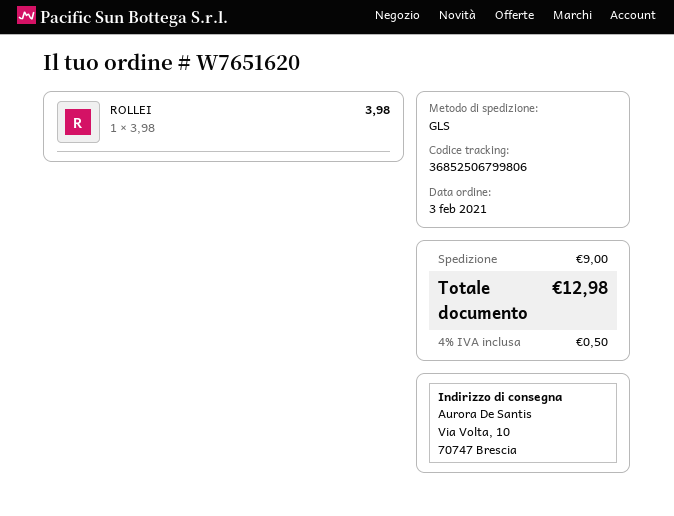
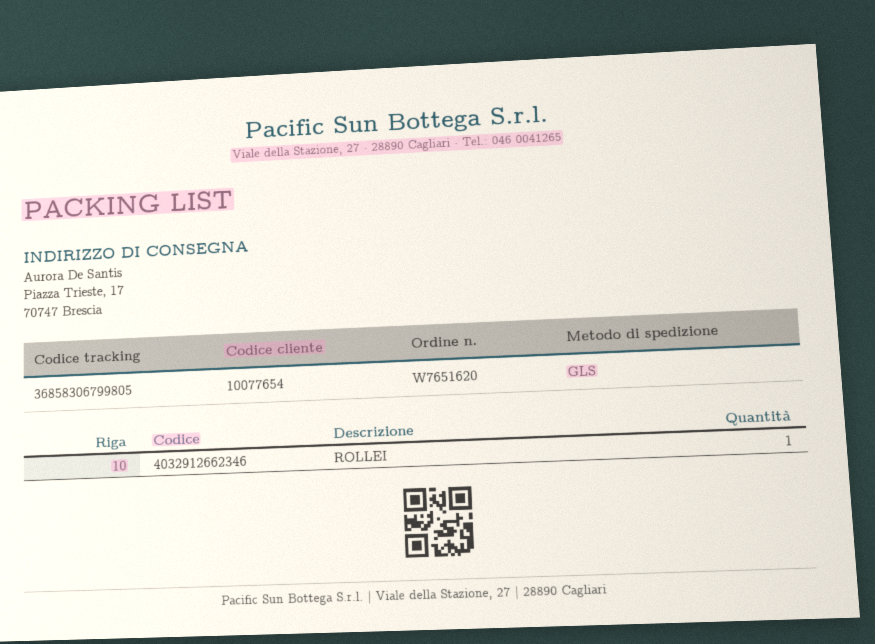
tracking number: 36852506799806 -> 36858306799805
ship to: Via Volta, 10, 70747 Brescia -> Piazza Trieste, 17, 70747 Brescia

